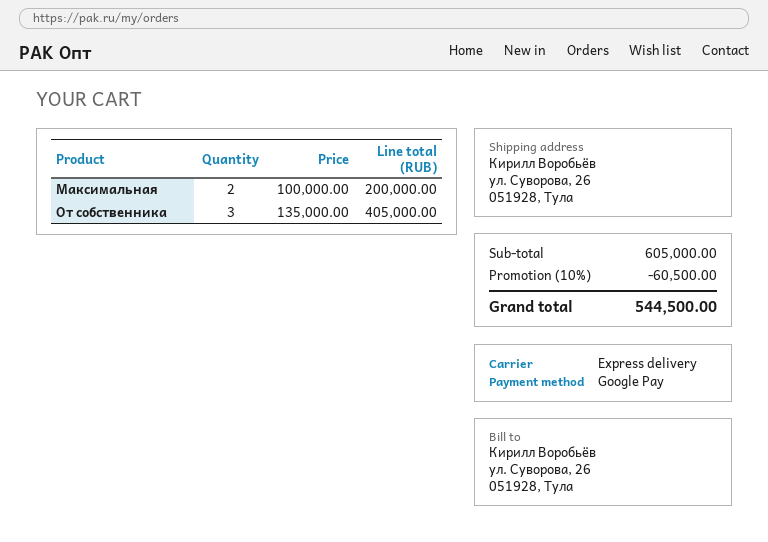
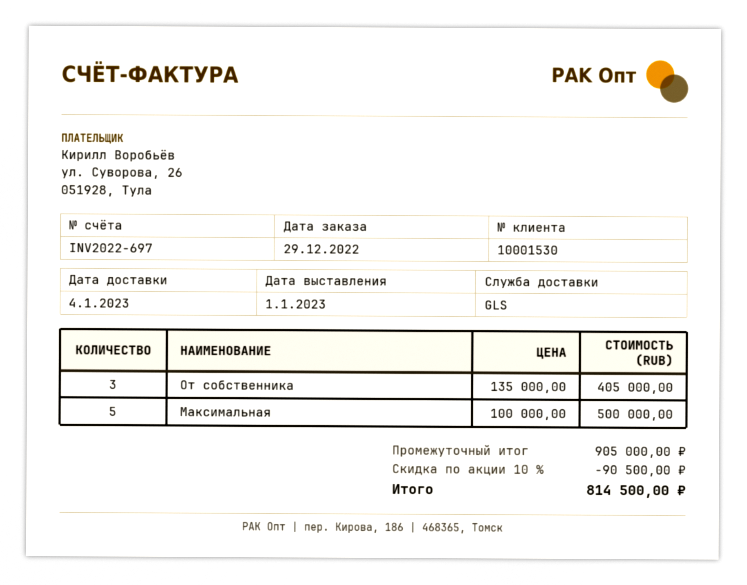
shipping method: express -> GLS
Максимальная: 2 x 100000.00 = 200000.00 -> 5 x 100000.00 = 500000.00
subtotal: 605000.00 -> 905000.00
discount: 10% = 60500.00 -> 10% = 90500.00
total: 544500.00 -> 814500.00

